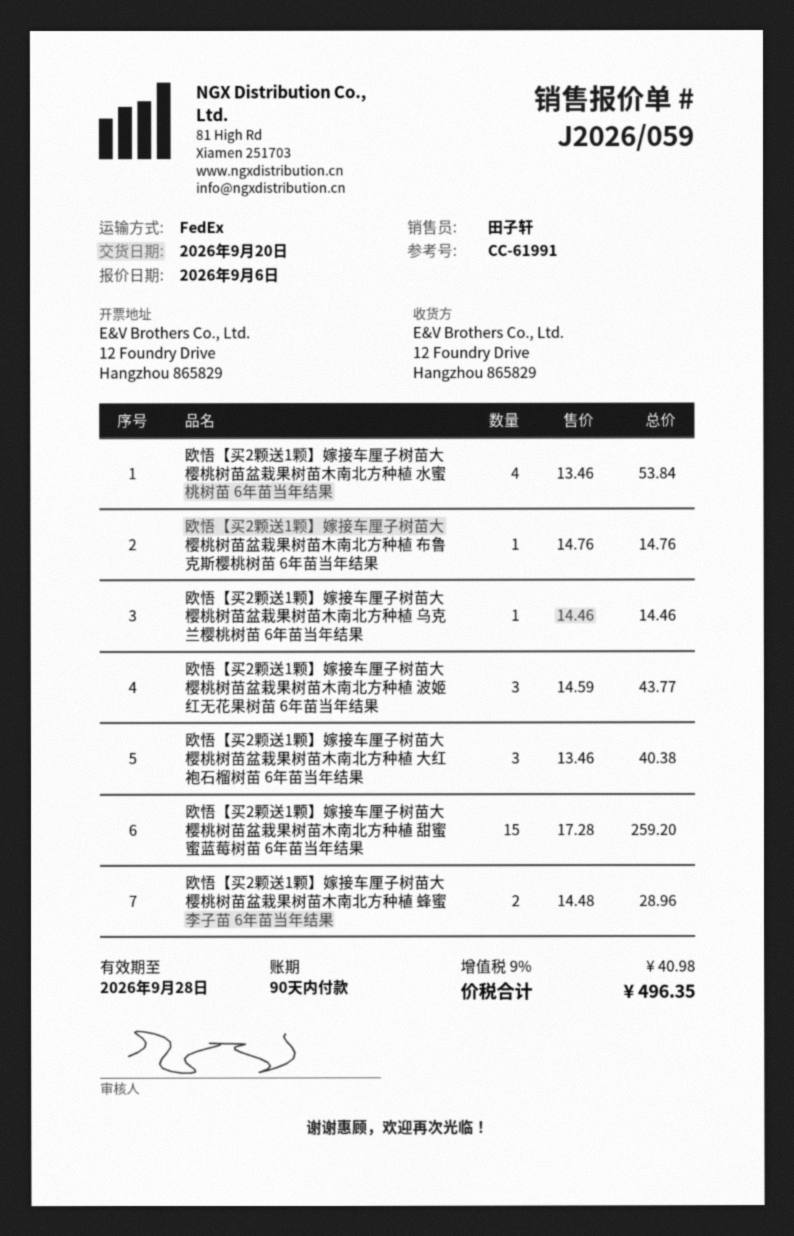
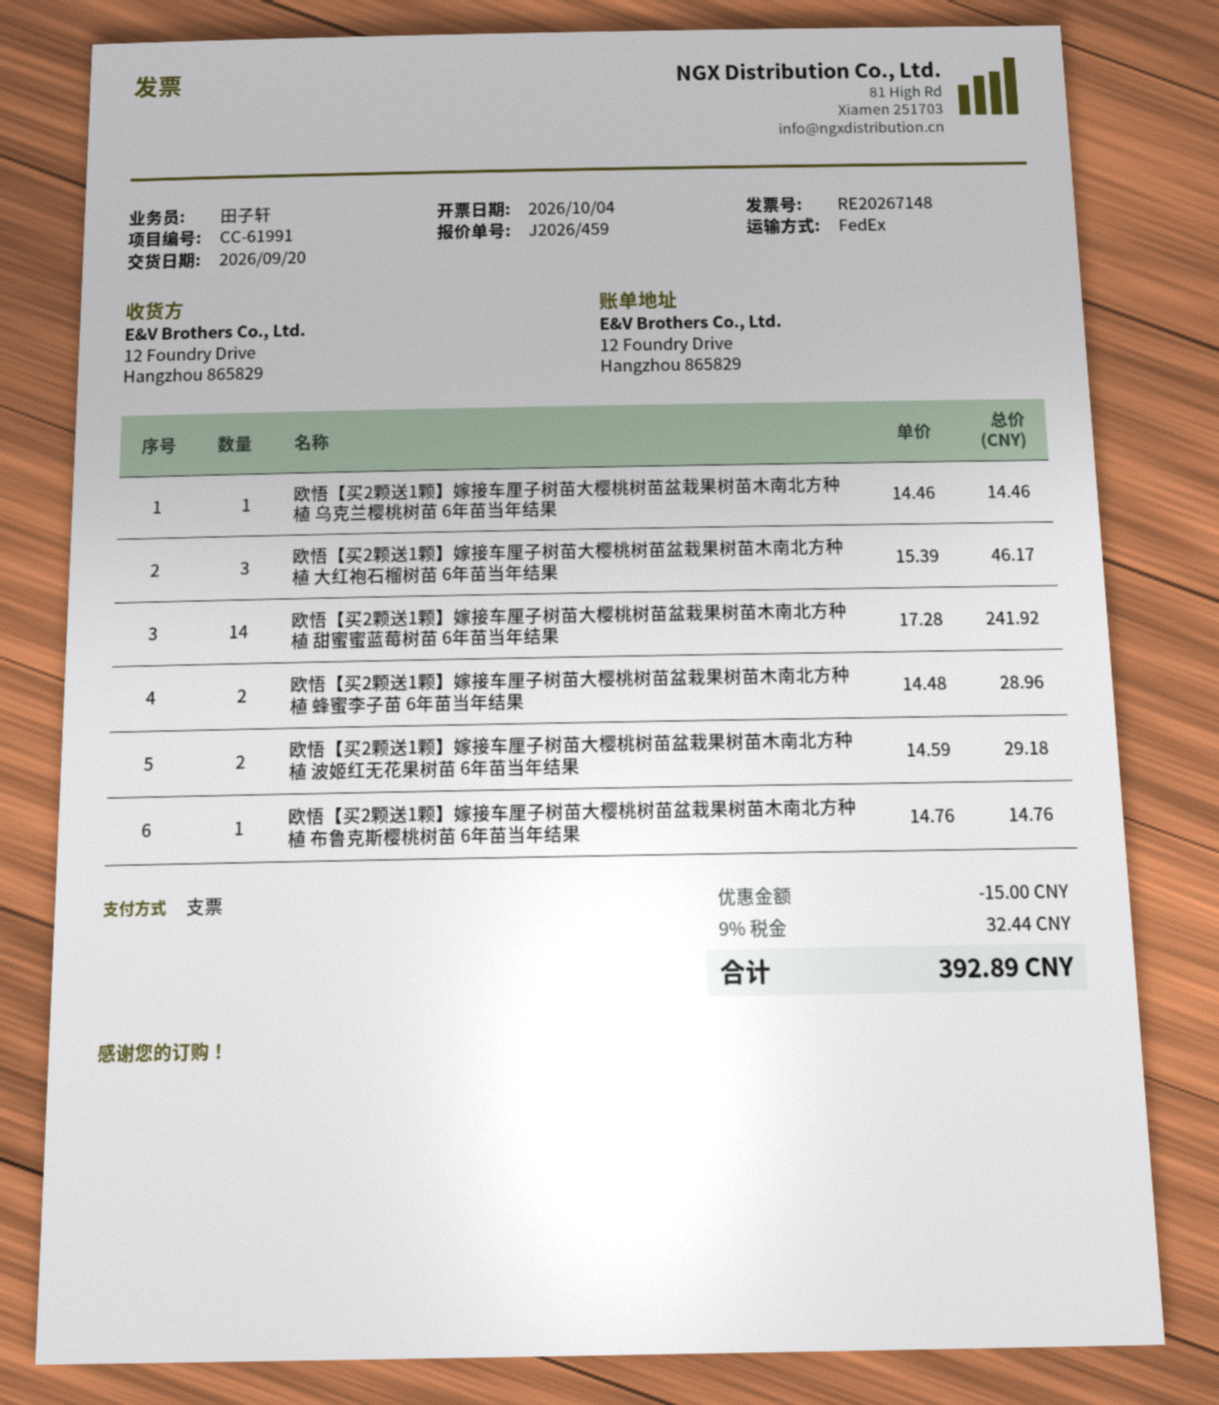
quote number: J2026/059 -> J2026/459
欧悟【买2颗送1颗】嫁接车厘子树苗大樱桃树苗盆栽果树苗木南北方种植 水蜜桃树苗 6年苗当年结果: 4 x 13.46 = 53.84 -> none
欧悟【买2颗送1颗】嫁接车厘子树苗大樱桃树苗盆栽果树苗木南北方种植 波姬红无花果树苗 6年苗当年结果: 3 x 14.59 = 43.77 -> 2 x 14.59 = 29.18
欧悟【买2颗送1颗】嫁接车厘子树苗大樱桃树苗盆栽果树苗木南北方种植 大红袍石榴树苗 6年苗当年结果: 3 x 13.46 = 40.38 -> 3 x 15.39 = 46.17
欧悟【买2颗送1颗】嫁接车厘子树苗大樱桃树苗盆栽果树苗木南北方种植 甜蜜蜜蓝莓树苗 6年苗当年结果: 15 x 17.28 = 259.20 -> 14 x 17.28 = 241.92
discount: none -> 15.00
tax: 9% = 40.98 -> 9% = 32.44
total: 496.35 -> 392.89

